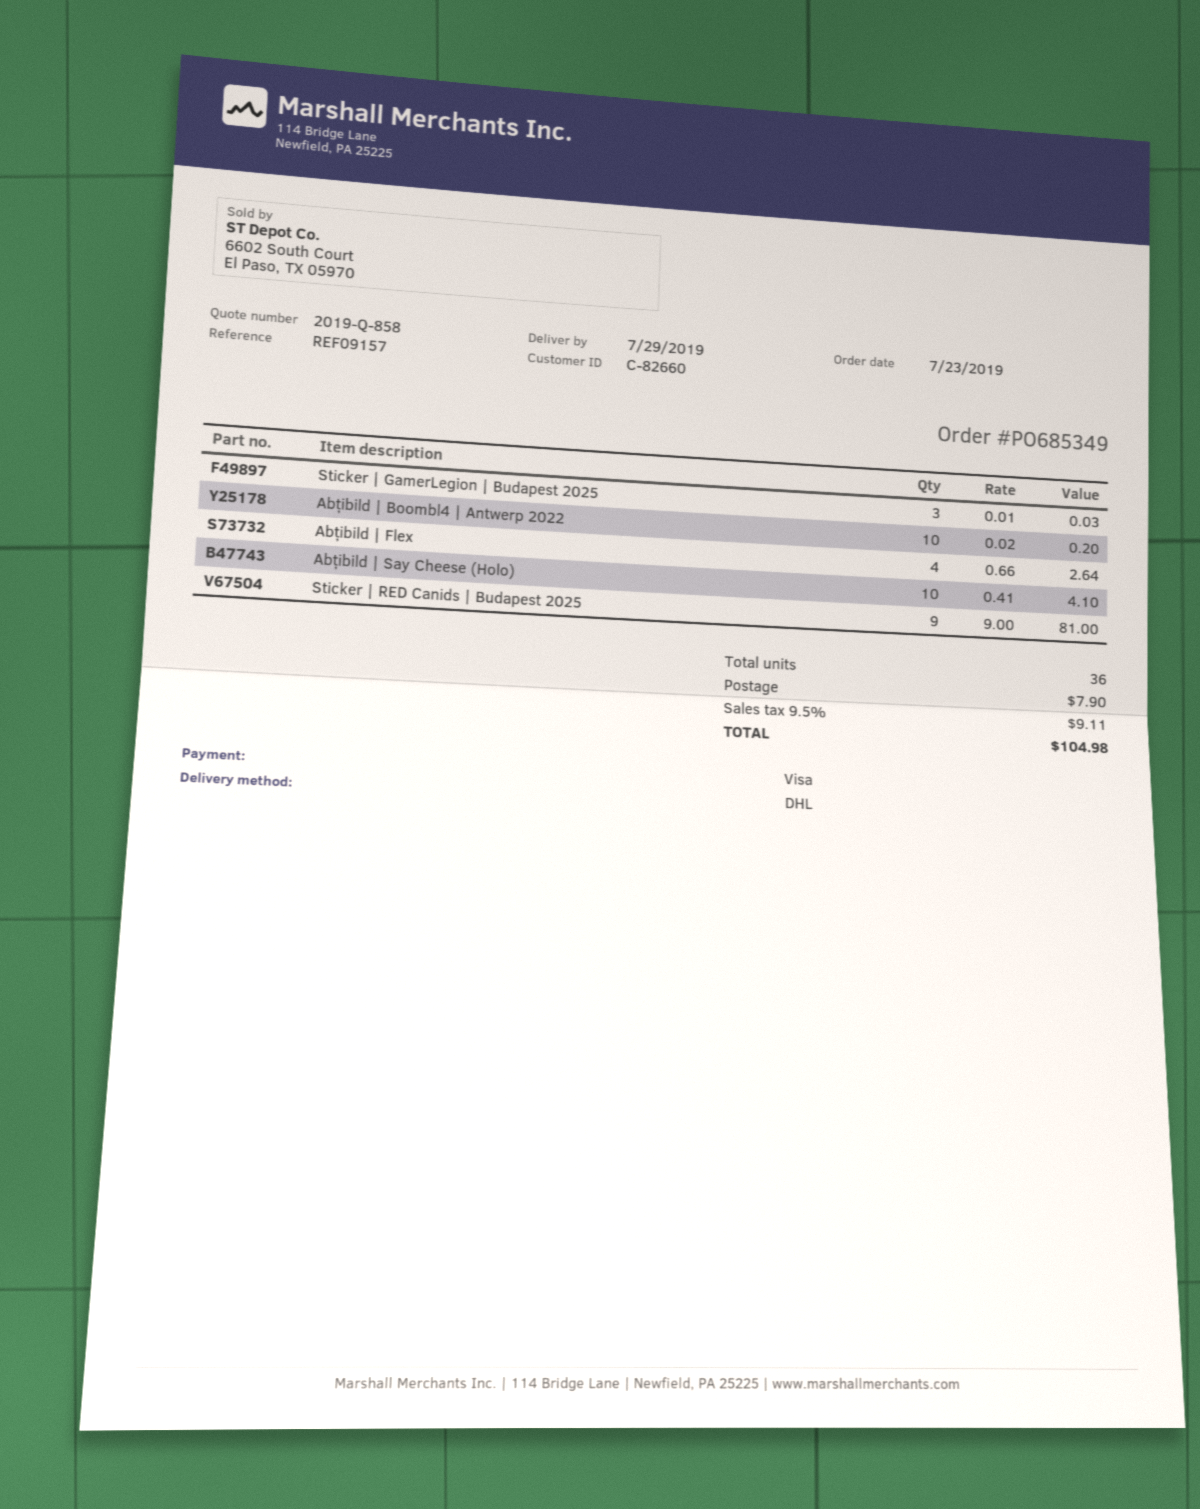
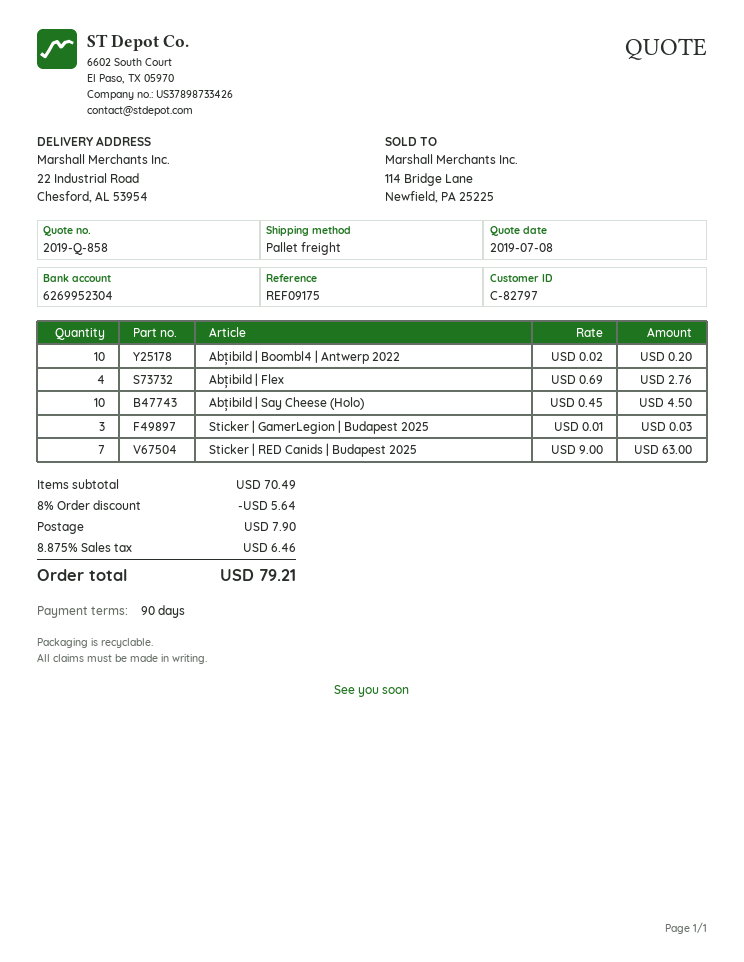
customer number: C-82660 -> C-82797
reference: REF09157 -> REF09175
shipping method: DHL -> pallet freight
Abțibild | Flex: 4 x 0.66 = 2.64 -> 4 x 0.69 = 2.76
Abțibild | Say Cheese (Holo): 10 x 0.41 = 4.10 -> 10 x 0.45 = 4.50
Sticker | RED Canids | Budapest 2025: 9 x 9.00 = 81.00 -> 7 x 9.00 = 63.00
discount: none -> 8% = 5.64
tax: 9.5% = 9.11 -> 8.875% = 6.46
total: 104.98 -> 79.21

